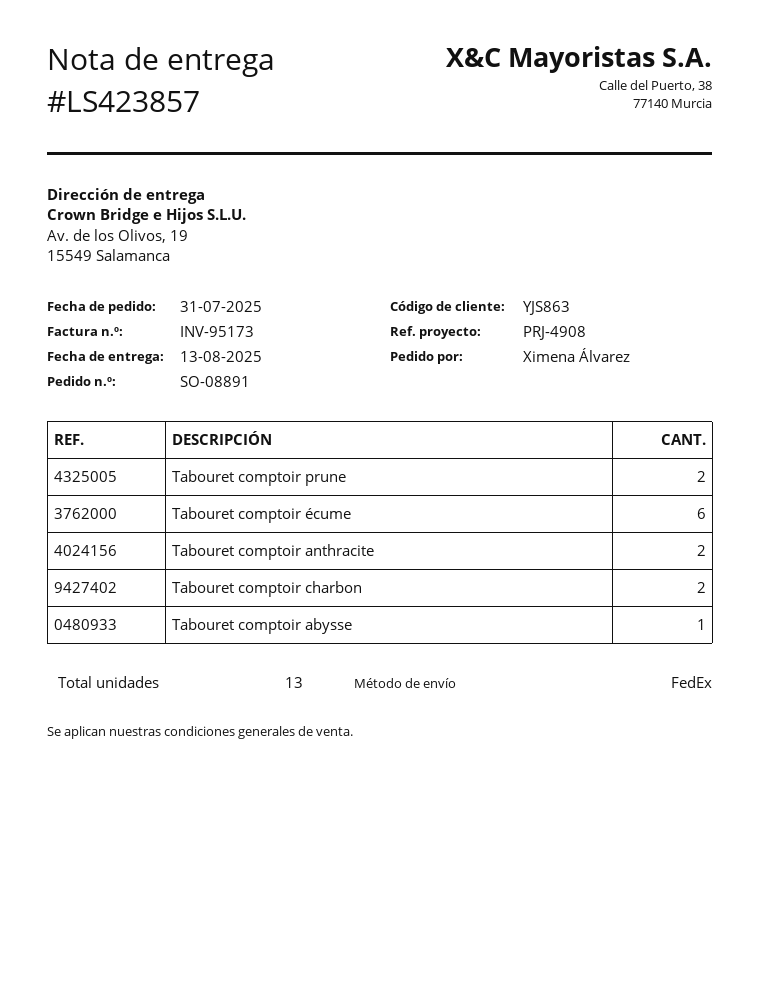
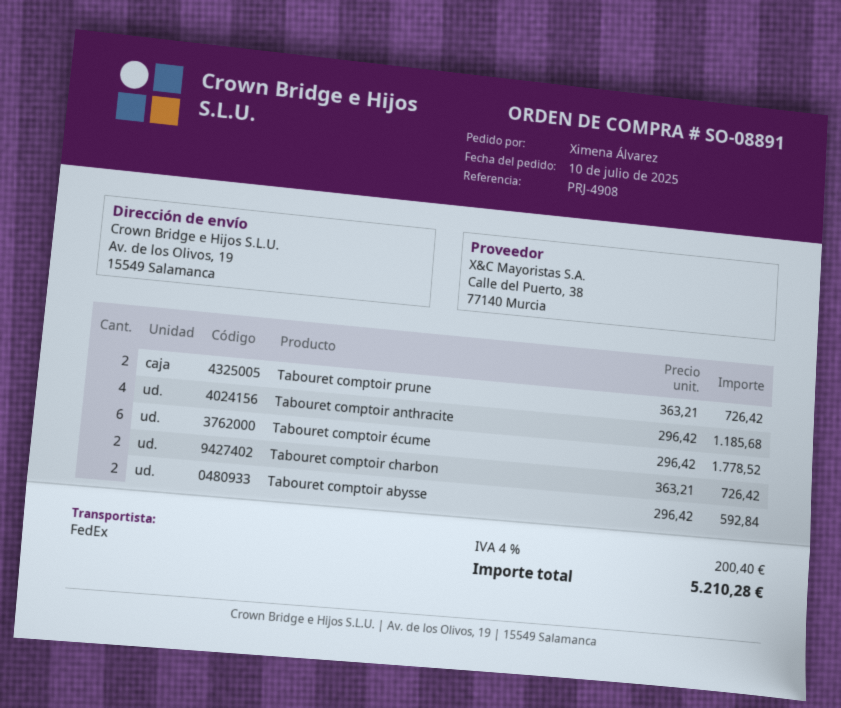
order date: 2025-07-31 -> 2025-07-10
Tabouret comptoir anthracite: 2 -> 4
Tabouret comptoir abysse: 1 -> 2

